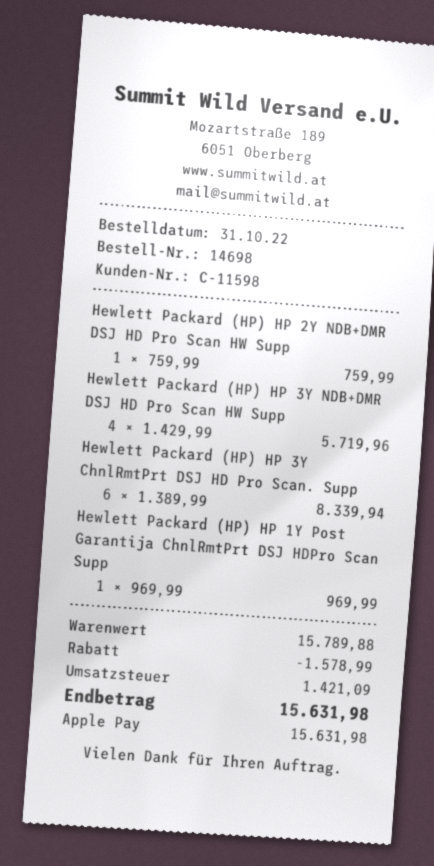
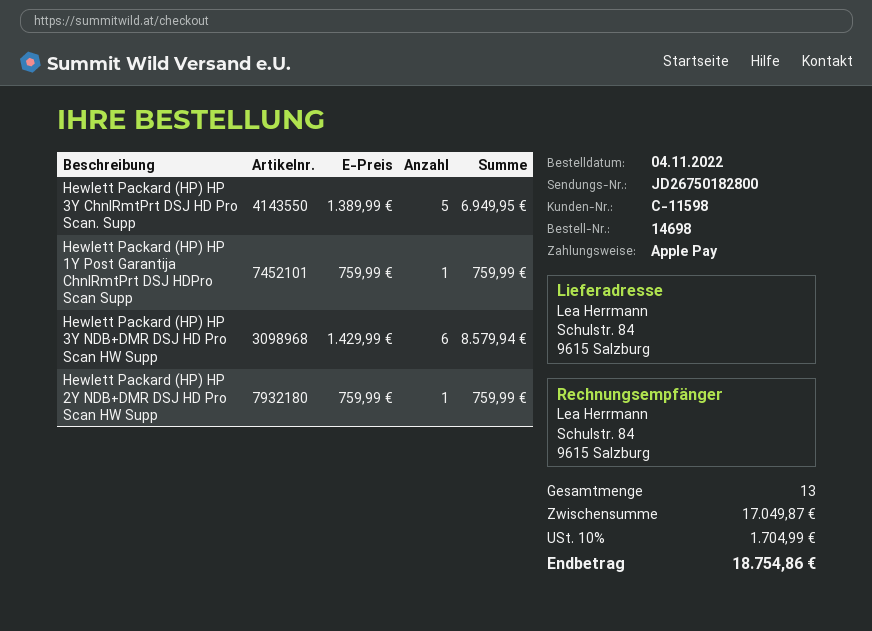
order date: 2022-10-31 -> 2022-11-04
Hewlett Packard (HP) HP 3Y NDB+DMR DSJ HD Pro Scan HW Supp: 4 x 1429.99 = 5719.96 -> 6 x 1429.99 = 8579.94
Hewlett Packard (HP) HP 3Y ChnlRmtPrt DSJ HD Pro Scan. Supp: 6 x 1389.99 = 8339.94 -> 5 x 1389.99 = 6949.95
Hewlett Packard (HP) HP 1Y Post Garantija ChnlRmtPrt DSJ HDPro Scan Supp: 1 x 969.99 = 969.99 -> 1 x 759.99 = 759.99
subtotal: 15789.88 -> 17049.87
discount: 1578.99 -> none
tax: 1421.09 -> 1704.99
total: 15631.98 -> 18754.86

